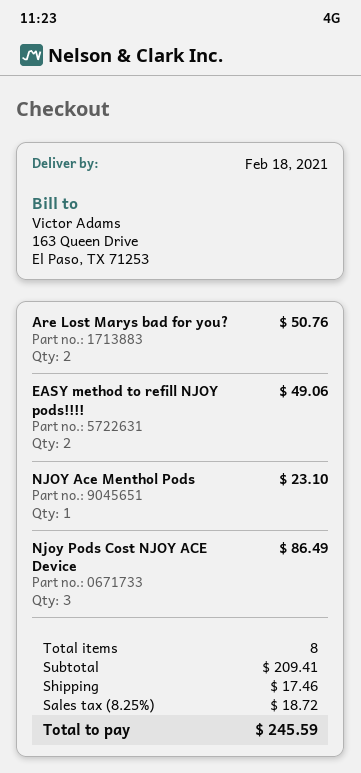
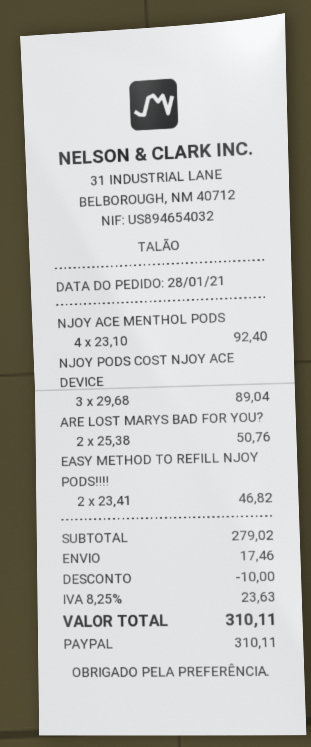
EASY method to refill NJOY pods!!!!: 2 for 49.06 -> 2 for 46.82
NJOY Ace Menthol Pods: 1 for 23.10 -> 4 for 92.40
Njoy Pods Cost NJOY ACE Device: 3 for 86.49 -> 3 for 89.04
subtotal: 209.41 -> 279.02
discount: none -> 10.00
tax: 8.25% = 18.72 -> 8.25% = 23.63
total: 245.59 -> 310.11

